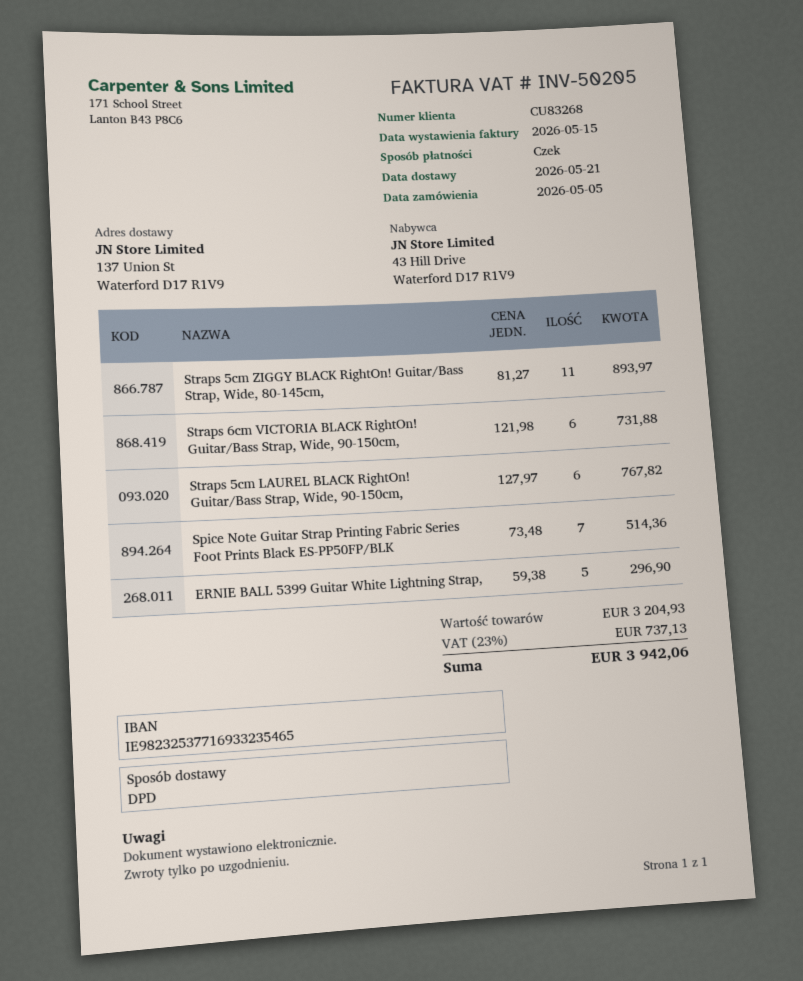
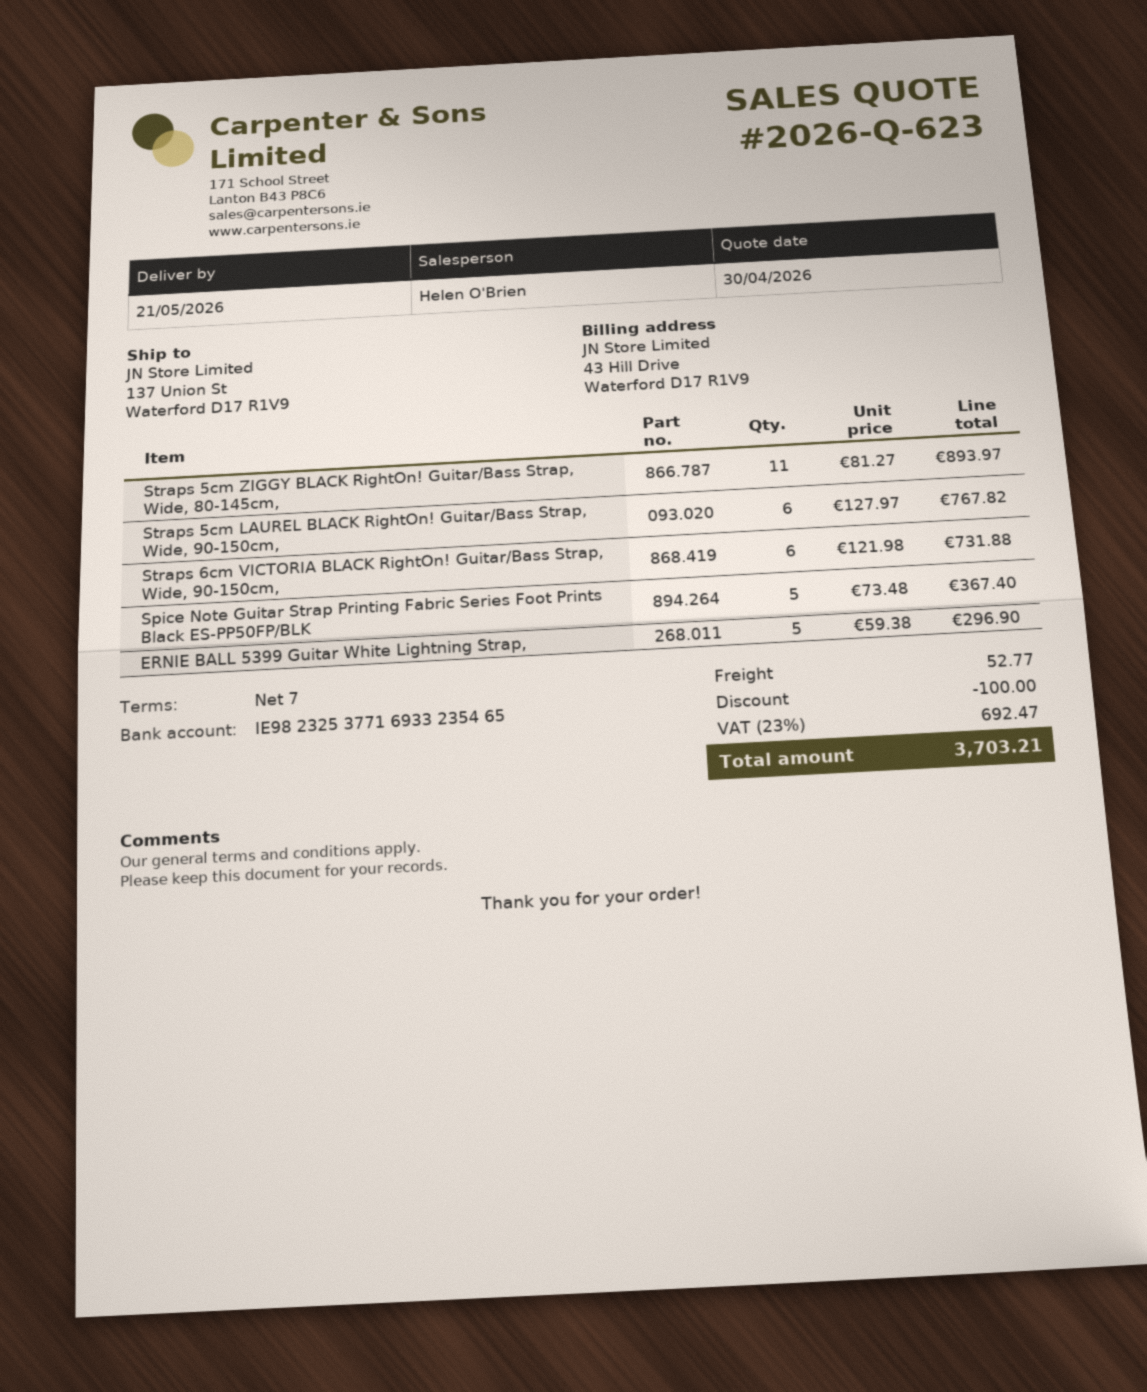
Spice Note Guitar Strap Printing Fabric Series Foot Prints Black ES-PP50FP/BLK: 7 x 73.48 = 514.36 -> 5 x 73.48 = 367.40
discount: none -> 100.00
shipping: none -> 52.77
tax: 23% = 737.13 -> 23% = 692.47
total: 3942.06 -> 3703.21

